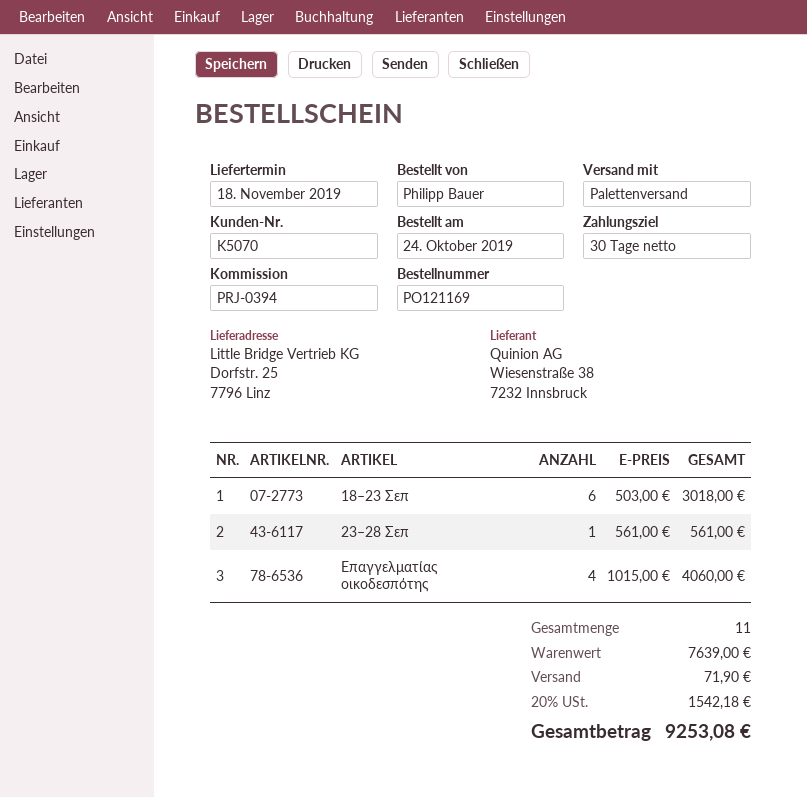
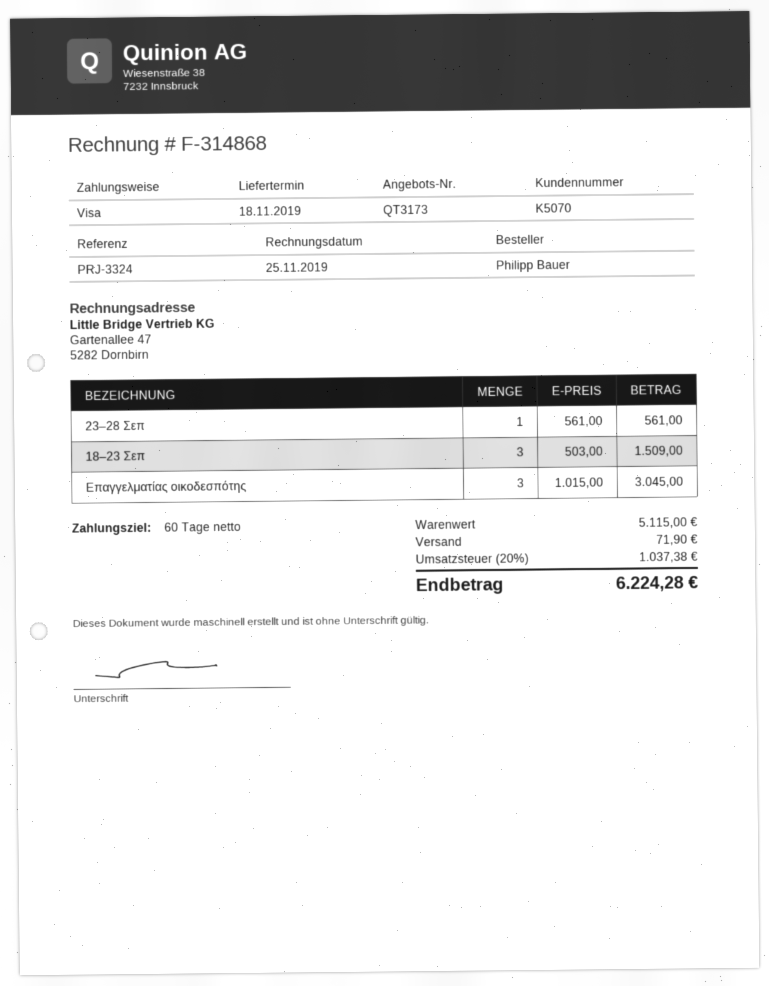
payment terms: 30 days -> 60 days
reference: PRJ-0394 -> PRJ-3324
18–23 Σεπ: 6 x 503.00 = 3018.00 -> 3 x 503.00 = 1509.00
Επαγγελματίας οικοδεσπότης: 4 x 1015.00 = 4060.00 -> 3 x 1015.00 = 3045.00
subtotal: 7639.00 -> 5115.00
tax: 20% = 1542.18 -> 20% = 1037.38
total: 9253.08 -> 6224.28

